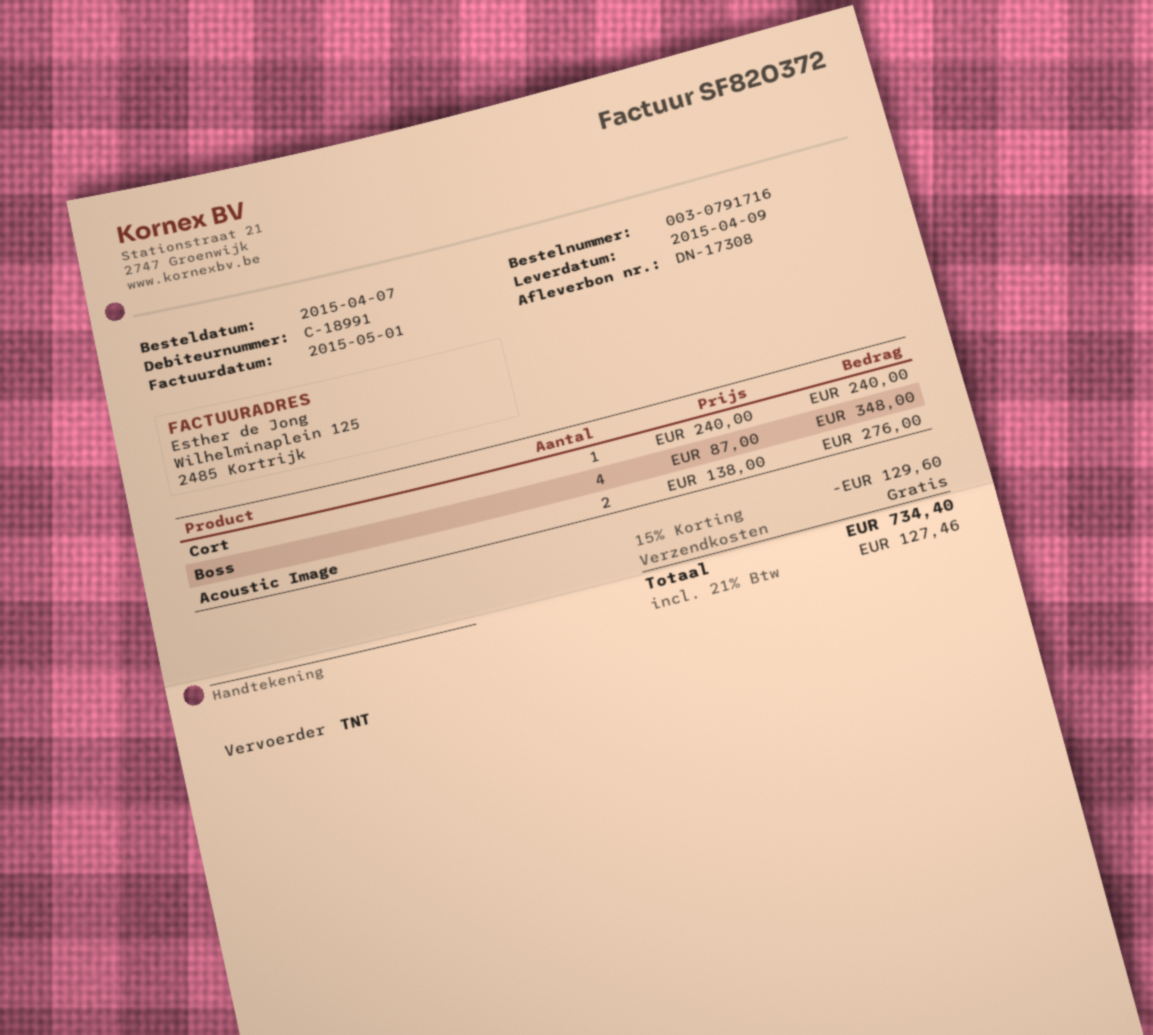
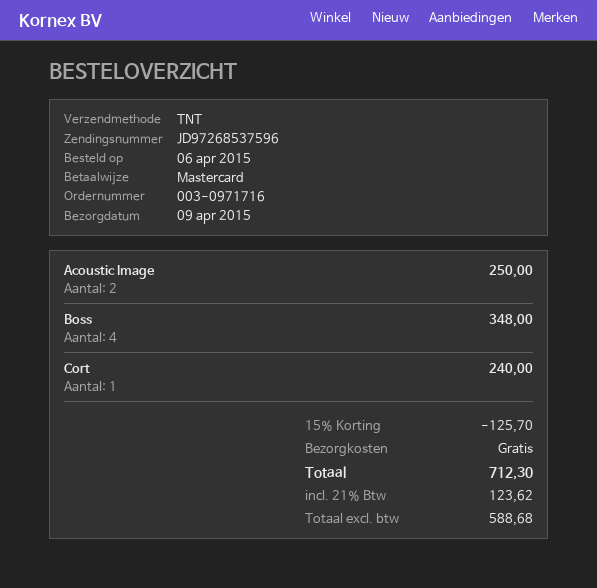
order number: 003-0791716 -> 003-0971716
order date: 2015-04-07 -> 2015-04-06
Acoustic Image: 2 for 276.00 -> 2 for 250.00
discount: 15% = 129.60 -> 15% = 125.70
tax: 21% = 127.46 -> 21% = 123.62
total: 734.40 -> 712.30

